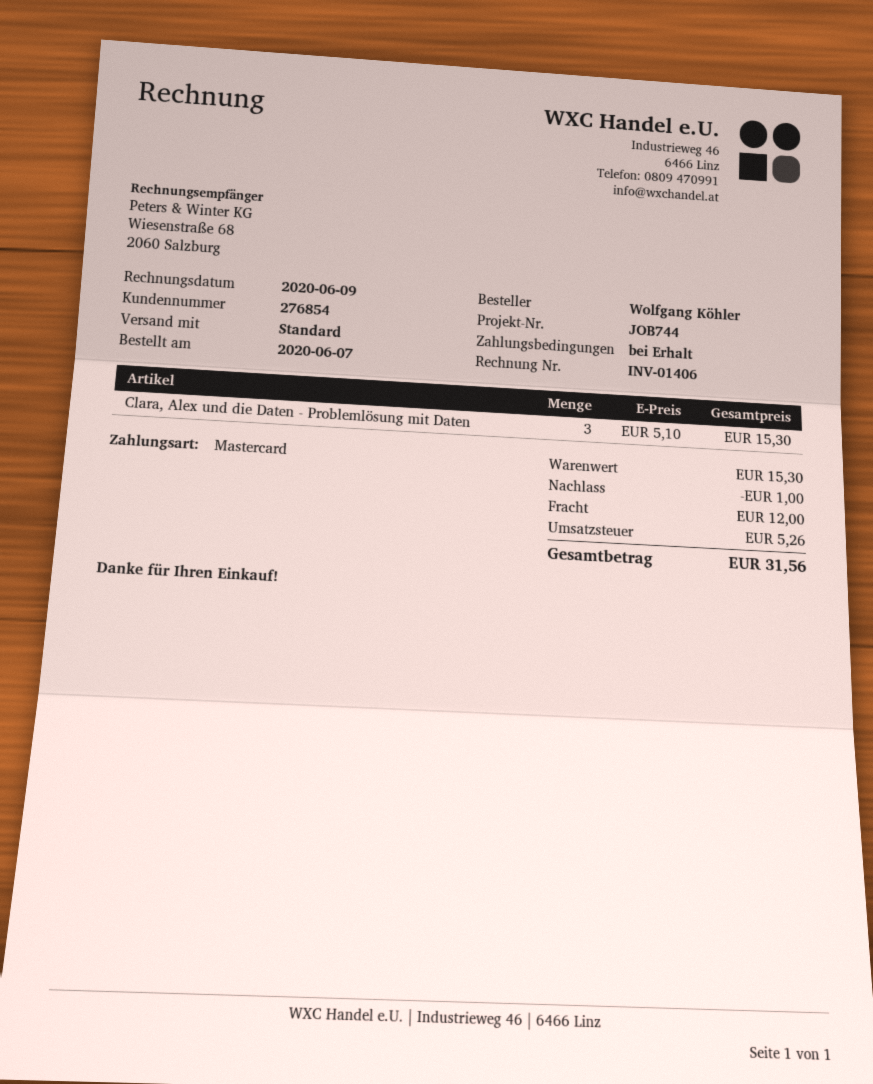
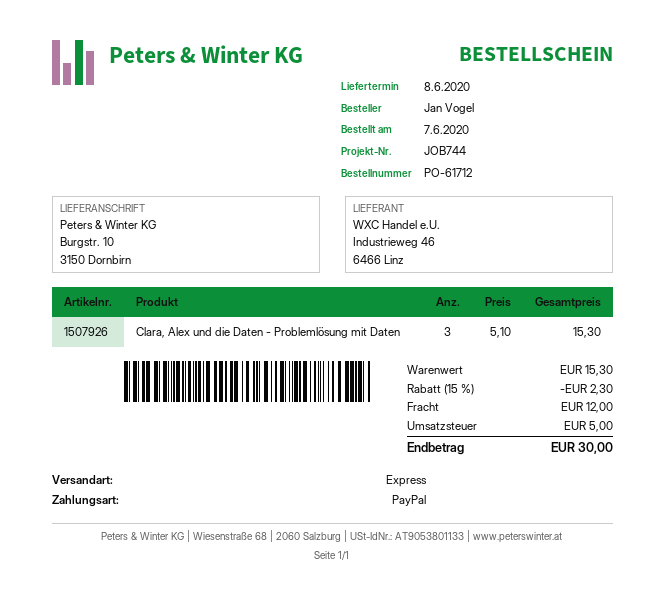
ordered by: Wolfgang Köhler -> Jan Vogel
payment method: Mastercard -> PayPal
shipping method: standard -> express
discount: 1.00 -> 2.30
tax: 5.26 -> 5.00
total: 31.56 -> 30.00

